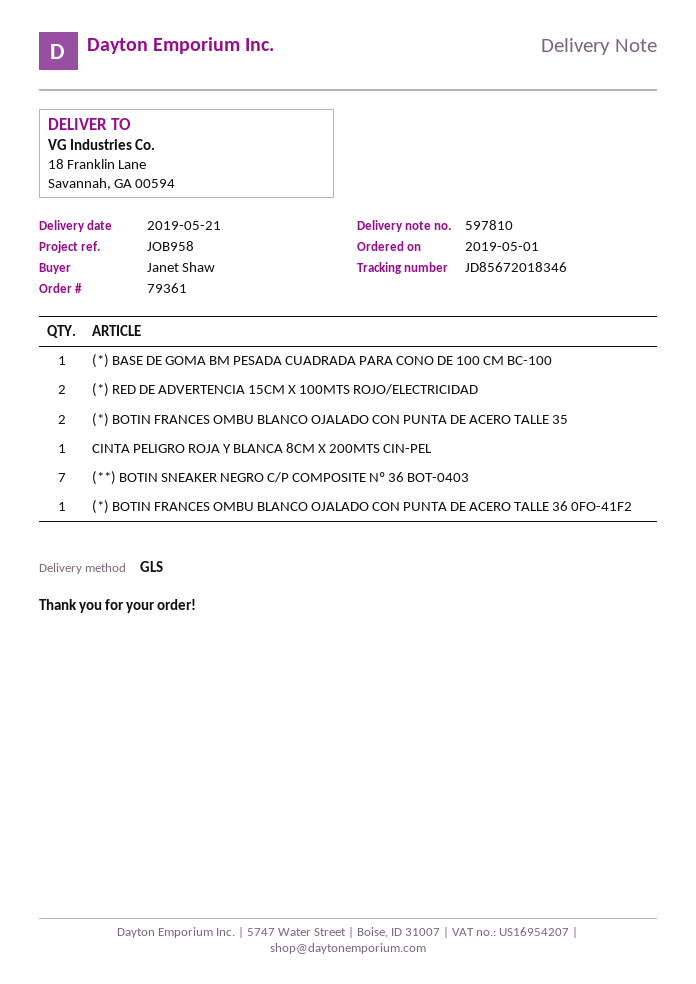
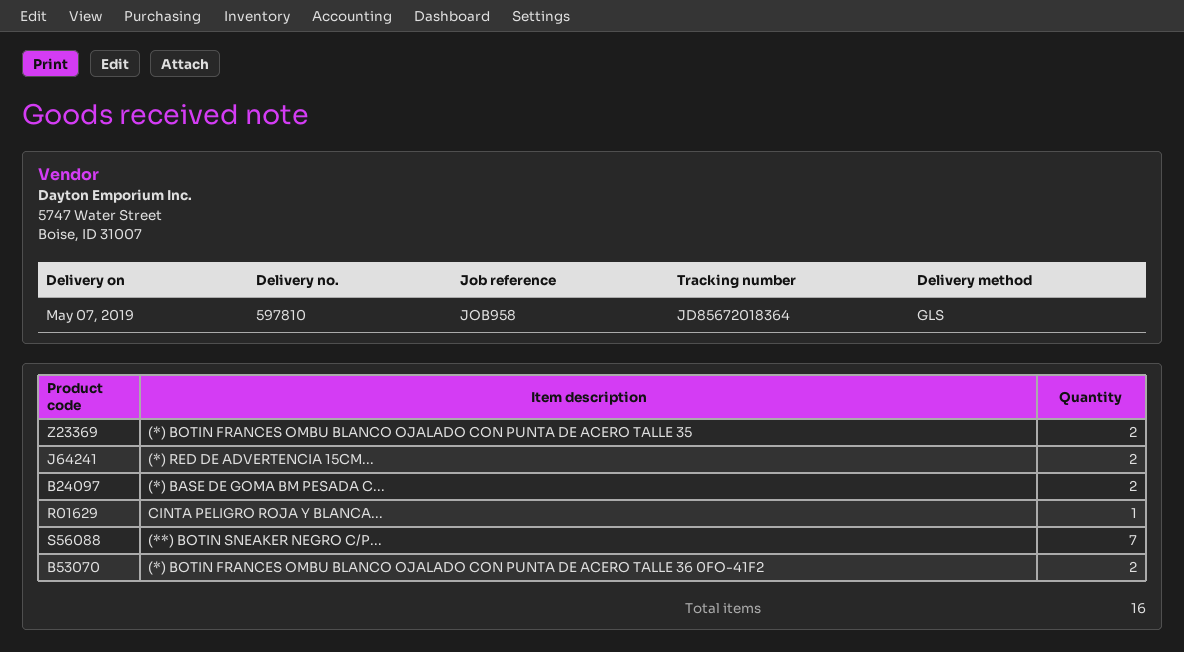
delivery date: 2019-05-21 -> 2019-05-07
tracking number: JD85672018346 -> JD85672018364
(*) BASE DE GOMA BM PESADA CUADRADA PARA CONO DE 100 CM BC-100: 1 -> 2
(*) BOTIN FRANCES OMBU BLANCO OJALADO CON PUNTA DE ACERO TALLE 36 0FO-41F2: 1 -> 2

